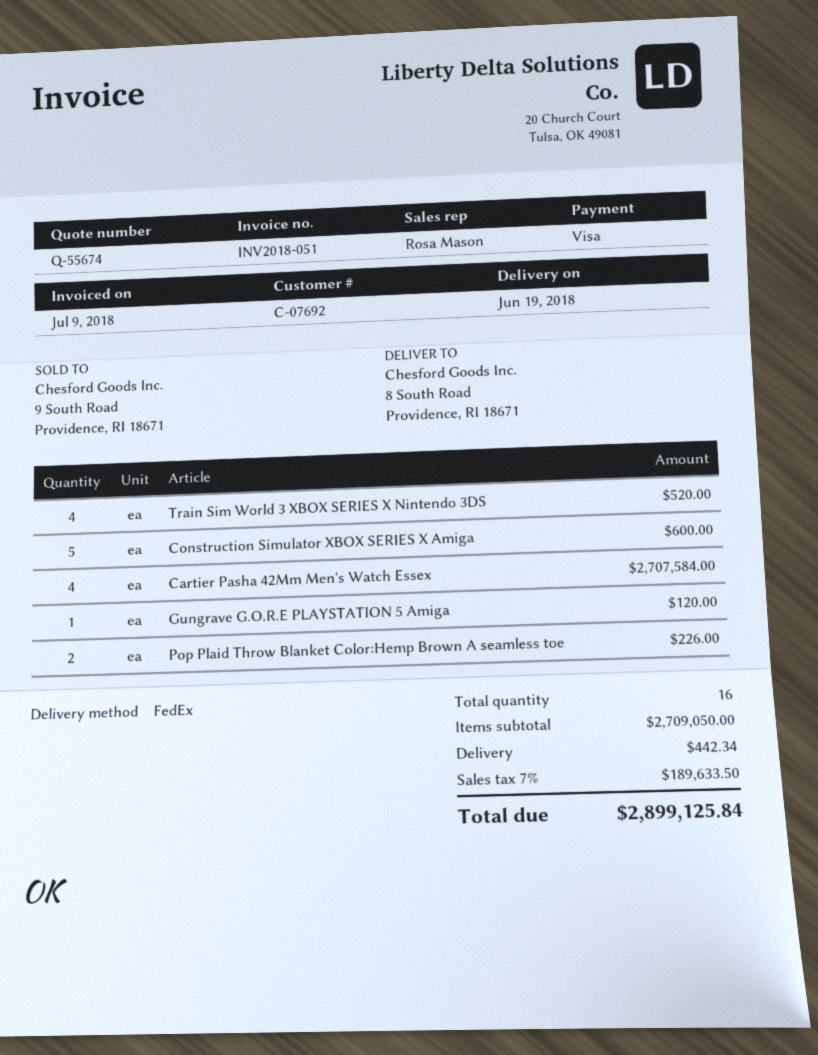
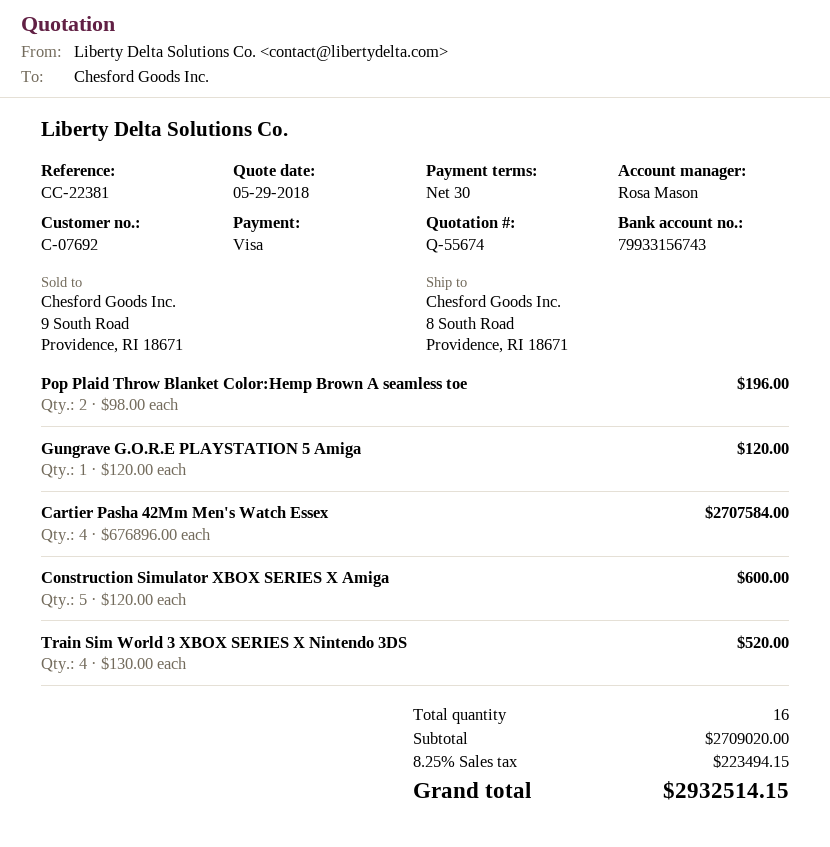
Pop Plaid Throw Blanket Color:Hemp Brown A seamless toe: 2 for 226.00 -> 2 for 196.00
subtotal: 2709050.00 -> 2709020.00
shipping: 442.34 -> none
tax: 7% = 189633.50 -> 8.25% = 223494.15
total: 2899125.84 -> 2932514.15

